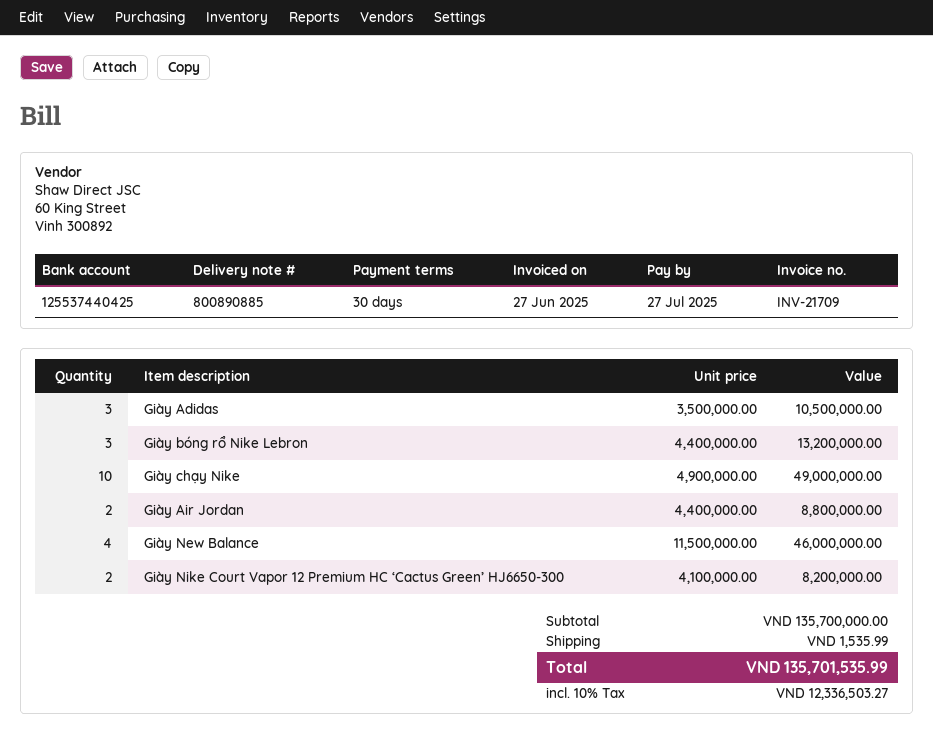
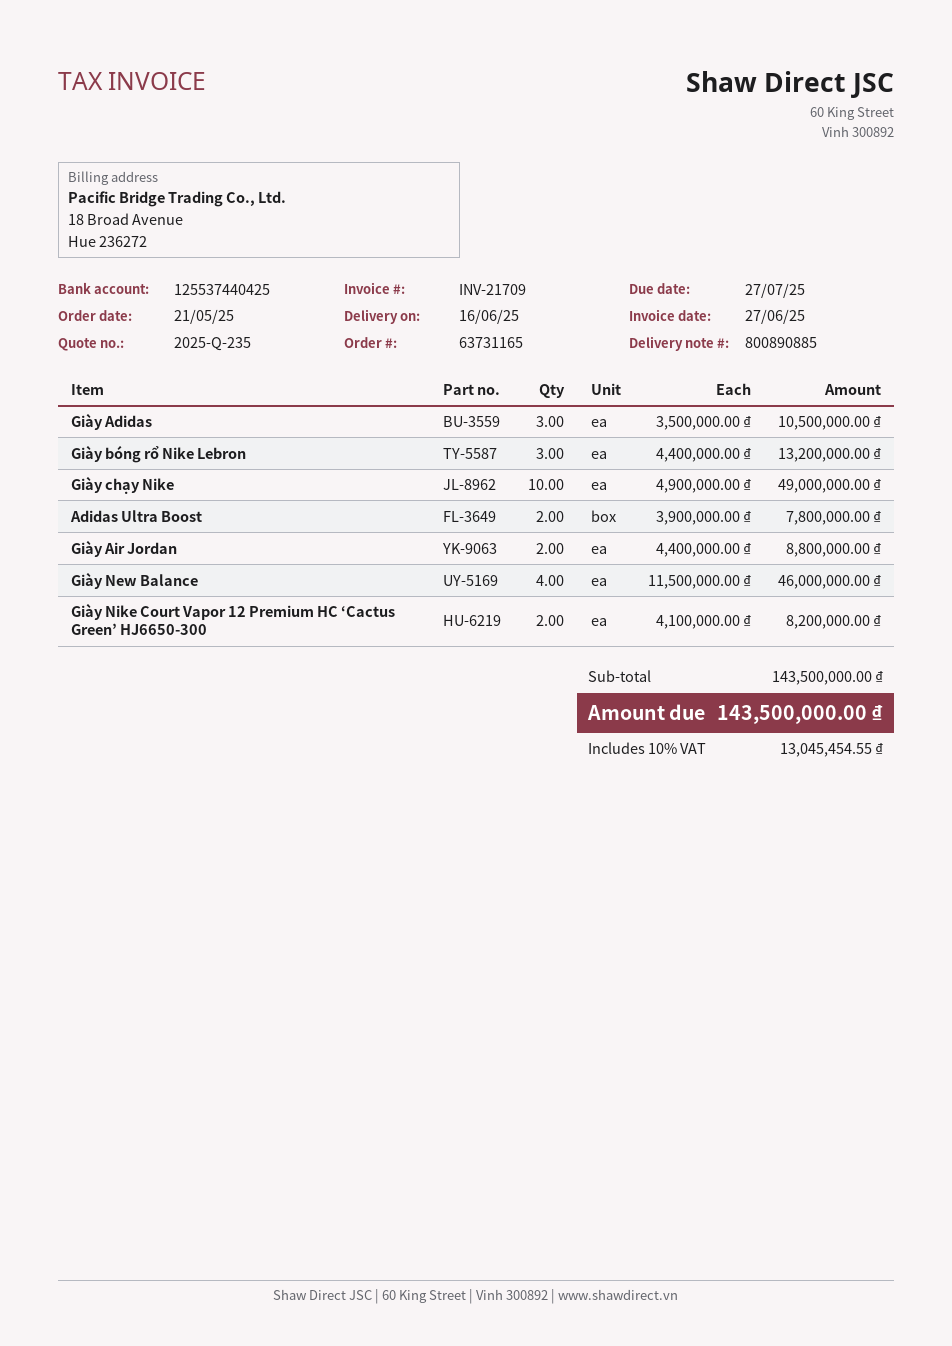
Adidas Ultra Boost: none -> 2 x 3900000.00 = 7800000.00
subtotal: 135700000.00 -> 143500000.00
shipping: 1535.99 -> none
tax: 10% = 12336503.27 -> 10% = 13045454.55
total: 135701535.99 -> 143500000.00

